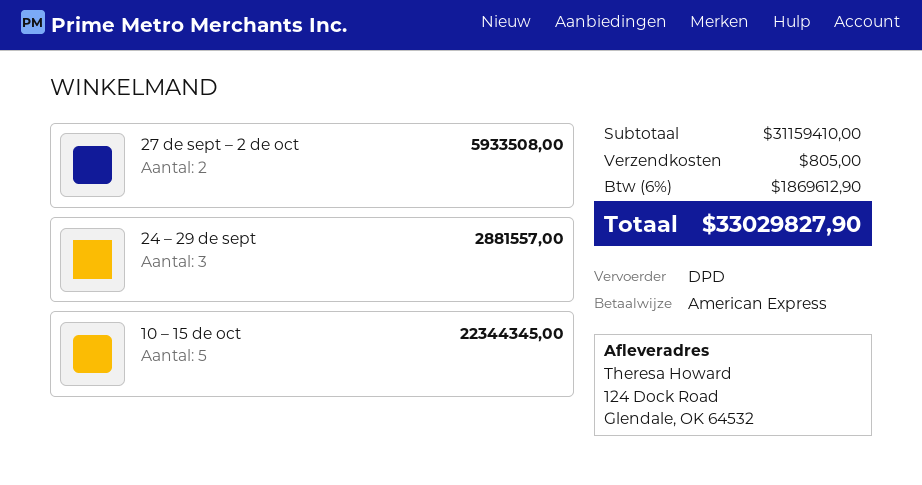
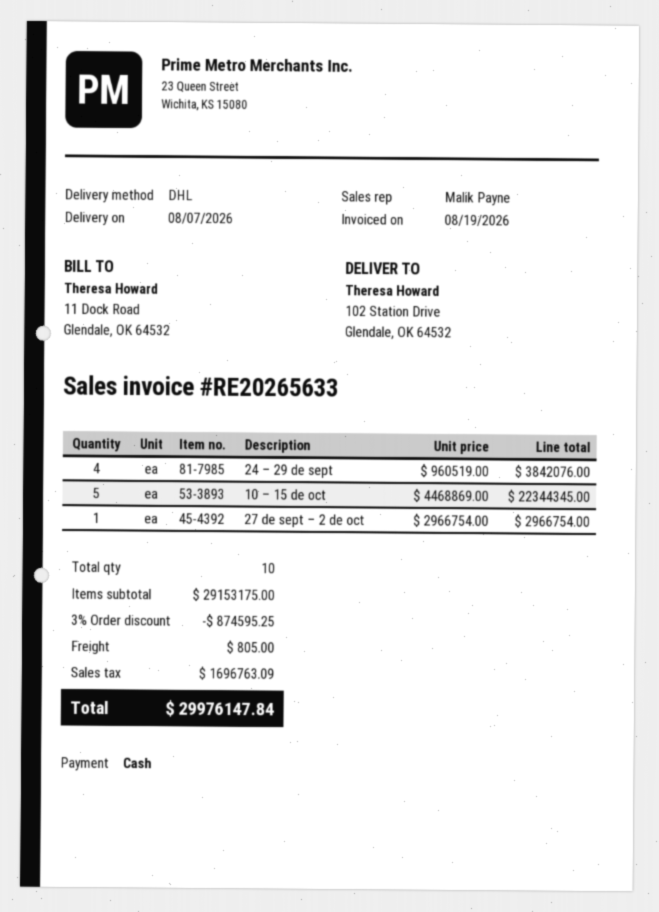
payment method: American Express -> cash
shipping method: DPD -> DHL
ship to: 124 Dock Road, Glendale, OK 64532 -> 102 Station Drive, Glendale, OK 64532
27 de sept – 2 de oct: 2 for 5933508.00 -> 1 for 2966754.00
24 – 29 de sept: 3 for 2881557.00 -> 4 for 3842076.00
subtotal: 31159410.00 -> 29153175.00
discount: none -> 3% = 874595.25
tax: 1869612.90 -> 1696763.09
total: 33029827.90 -> 29976147.84

